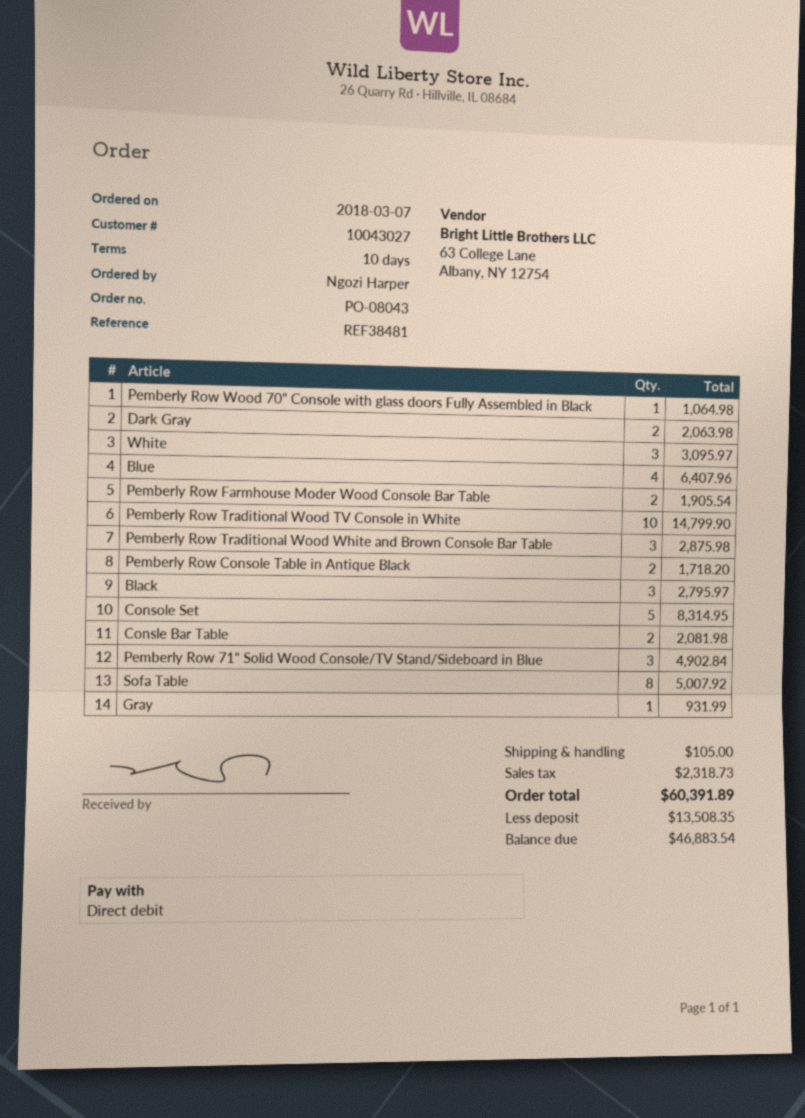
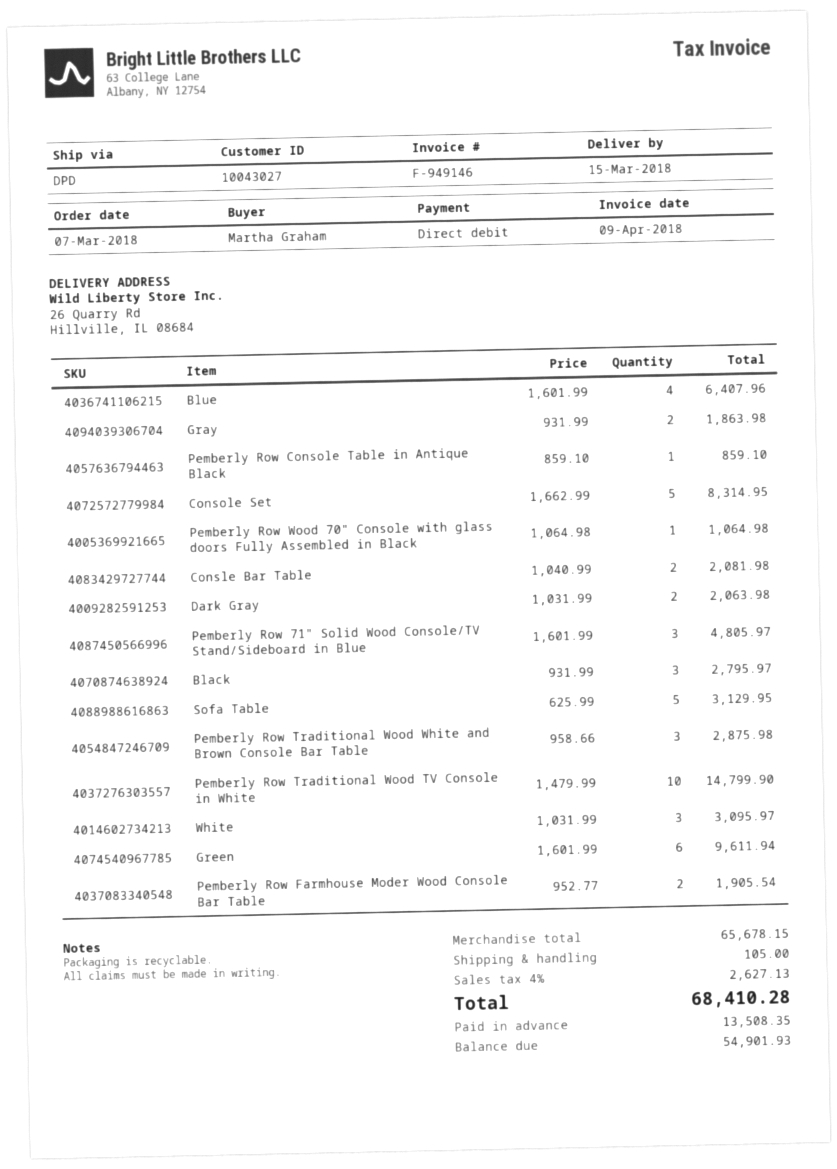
ordered by: Ngozi Harper -> Martha Graham
Pemberly Row Console Table in Antique Black: 2 for 1718.20 -> 1 for 859.10
Pemberly Row 71" Solid Wood Console/TV Stand/Sideboard in Blue: 3 for 4902.84 -> 3 for 4805.97
Sofa Table: 8 for 5007.92 -> 5 for 3129.95
Gray: 1 for 931.99 -> 2 for 1863.98
Green: none -> 6 for 9611.94
tax: 2318.73 -> 2627.13
total: 60391.89 -> 68410.28
balance: 46883.54 -> 54901.93

